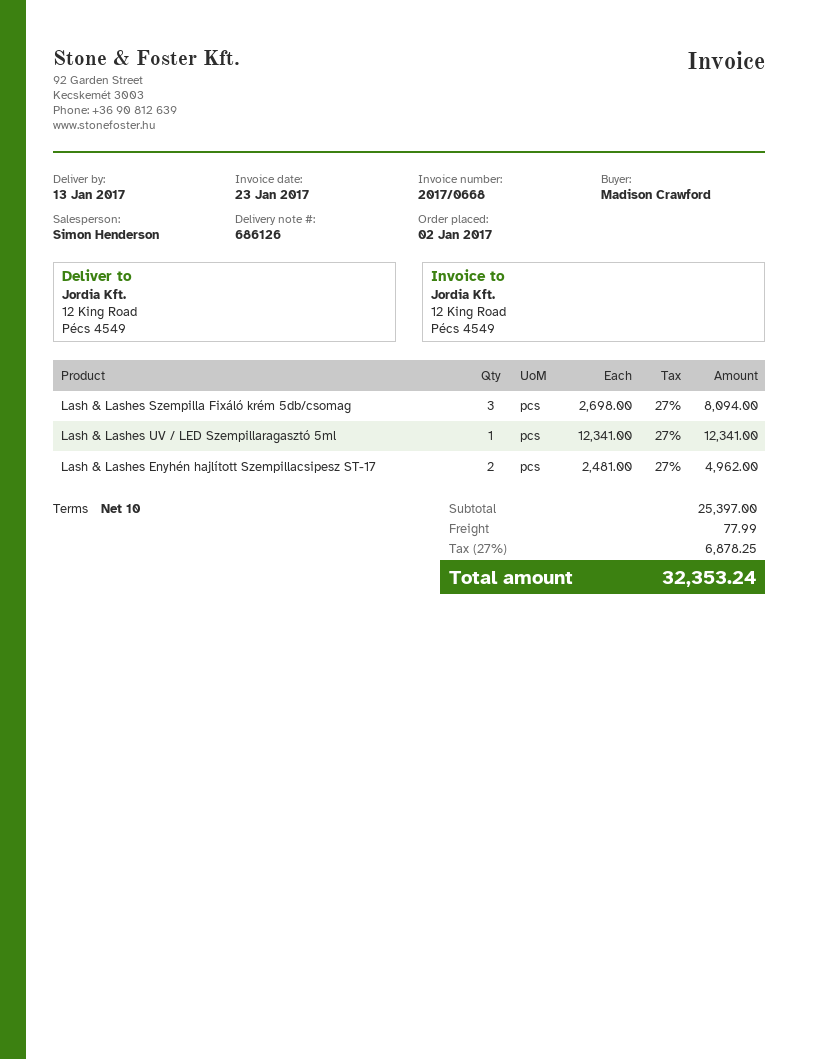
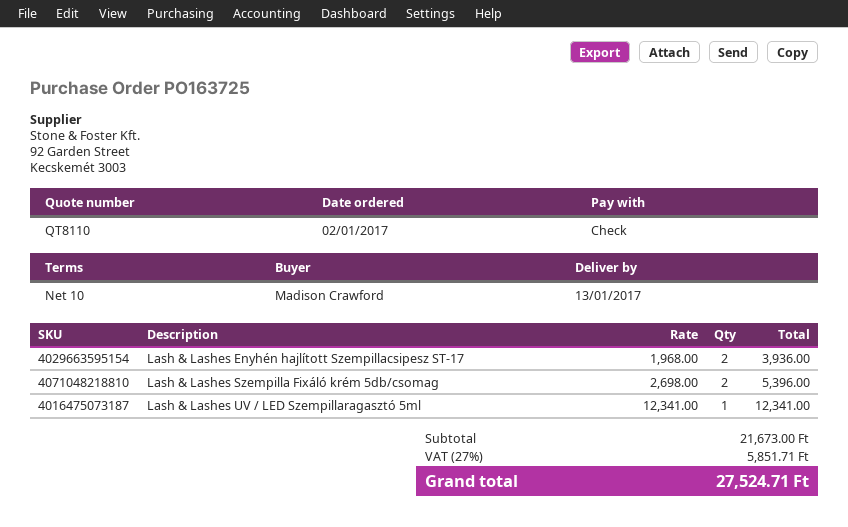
Lash & Lashes Szempilla Fixáló krém 5db/csomag: 3 x 2698.00 = 8094.00 -> 2 x 2698.00 = 5396.00
Lash & Lashes Enyhén hajlított Szempillacsipesz ST-17: 2 x 2481.00 = 4962.00 -> 2 x 1968.00 = 3936.00
subtotal: 25397.00 -> 21673.00
shipping: 77.99 -> none
tax: 27% = 6878.25 -> 27% = 5851.71
total: 32353.24 -> 27524.71

